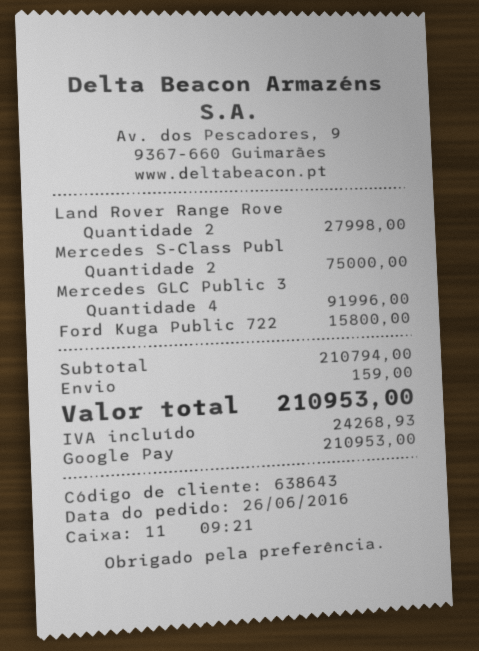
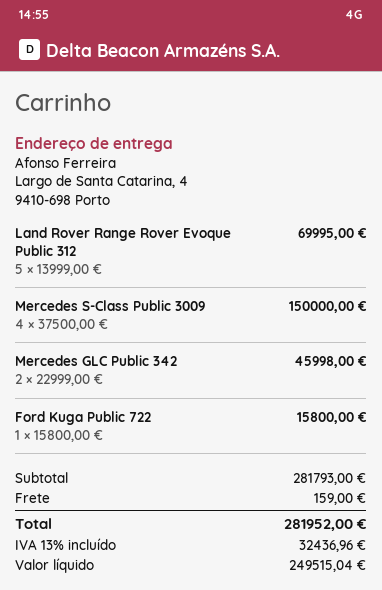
Land Rover Range Rove: 2 for 27998.00 -> 5 for 69995.00
Mercedes S-Class Publ: 2 for 75000.00 -> 4 for 150000.00
Mercedes GLC Public 3: 4 for 91996.00 -> 2 for 45998.00
subtotal: 210794.00 -> 281793.00
tax: 24268.93 -> 32436.96
total: 210953.00 -> 281952.00

